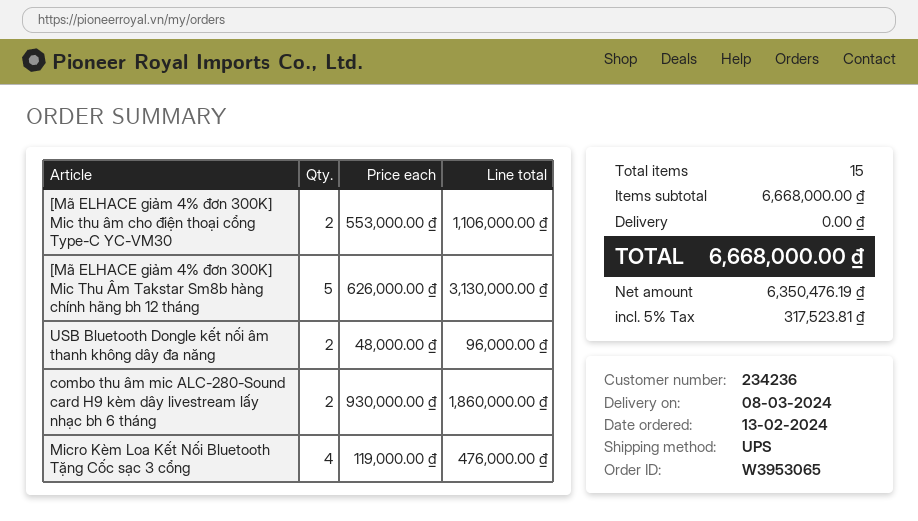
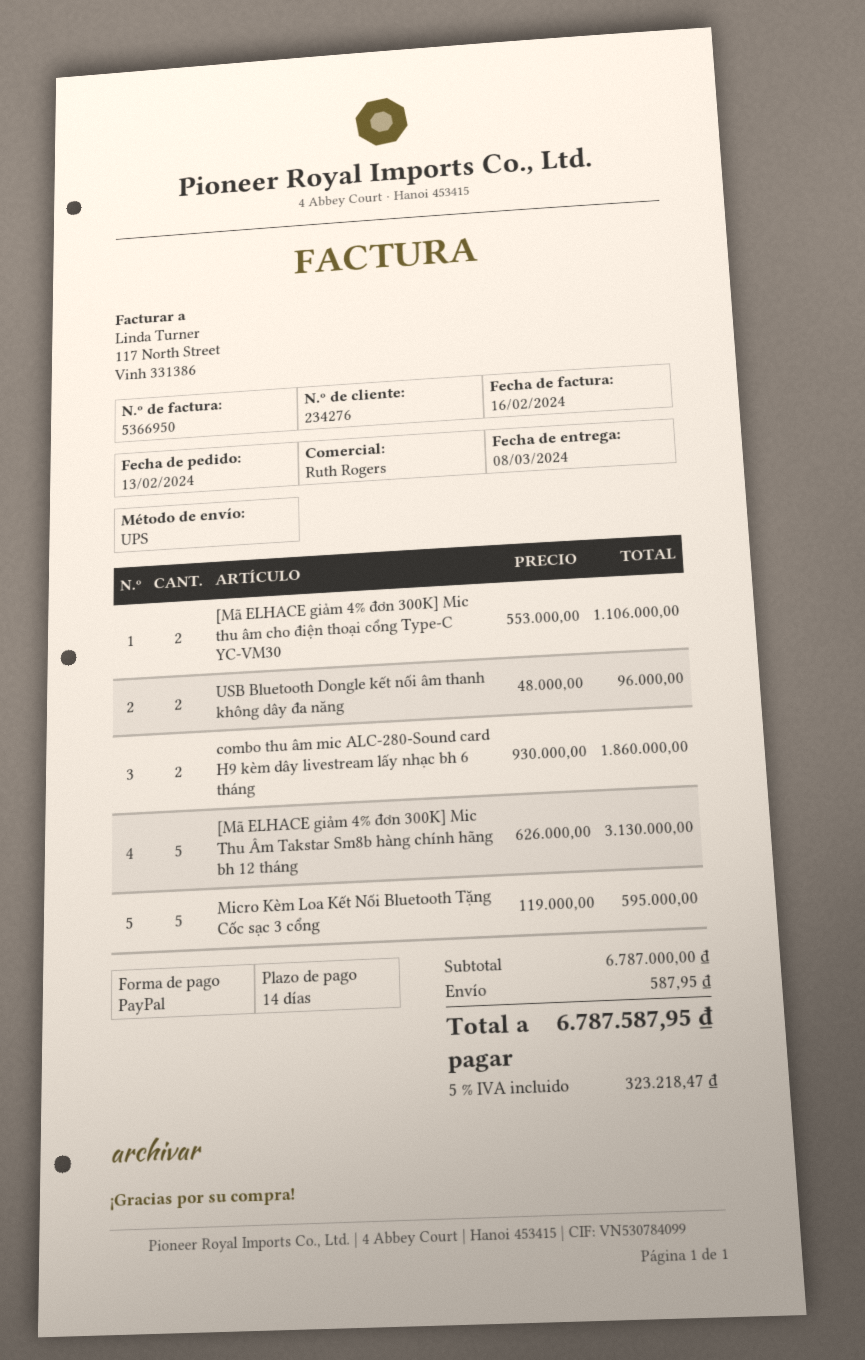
customer number: 234236 -> 234276
Micro Kèm Loa Kết Nối Bluetooth Tặng Cốc sạc 3 cổng: 4 x 119000.00 = 476000.00 -> 5 x 119000.00 = 595000.00
subtotal: 6668000.00 -> 6787000.00
shipping: 0.00 -> 587.95
tax: 5% = 317523.81 -> 5% = 323218.47
total: 6668000.00 -> 6787587.95

